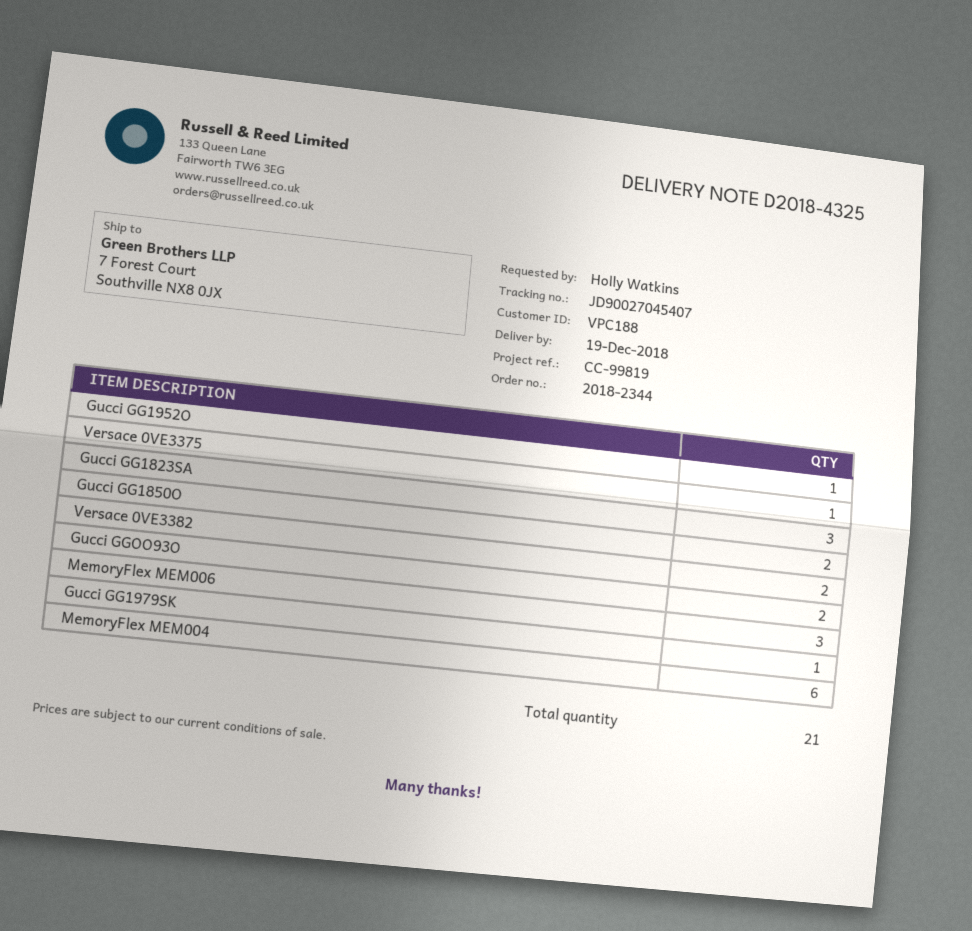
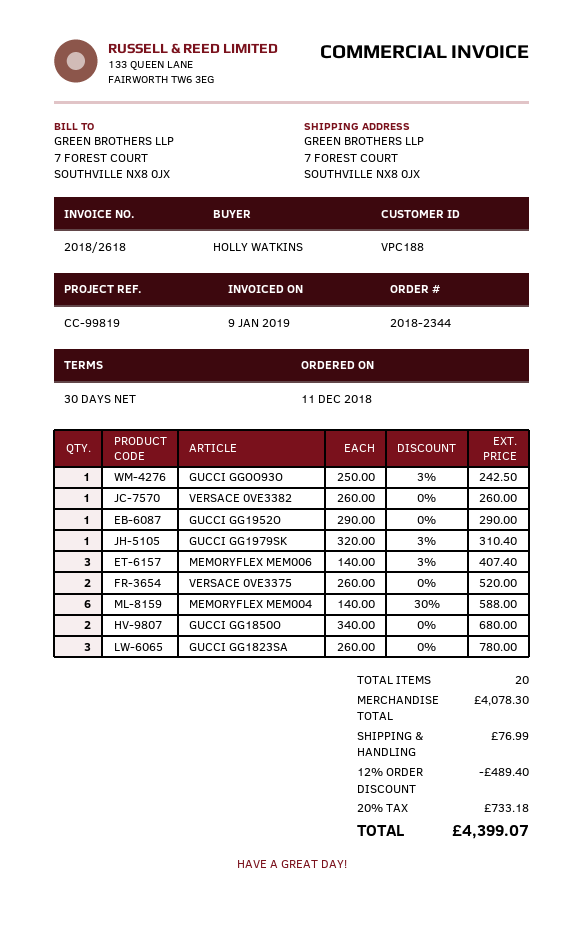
Versace 0VE3375: 1 -> 2
Versace 0VE3382: 2 -> 1
Gucci GGOO93O: 2 -> 1
total quantity: 21 -> 20

